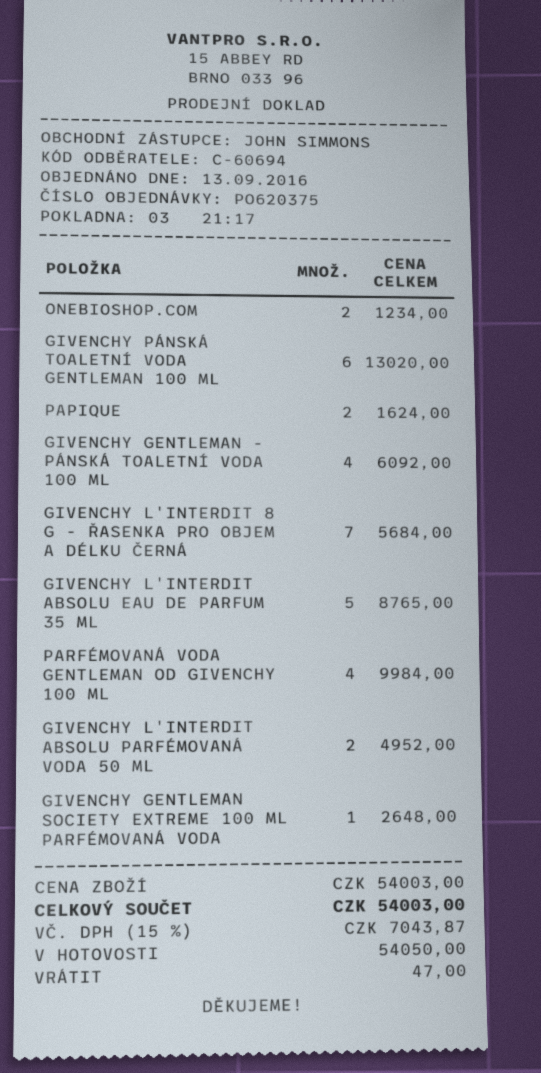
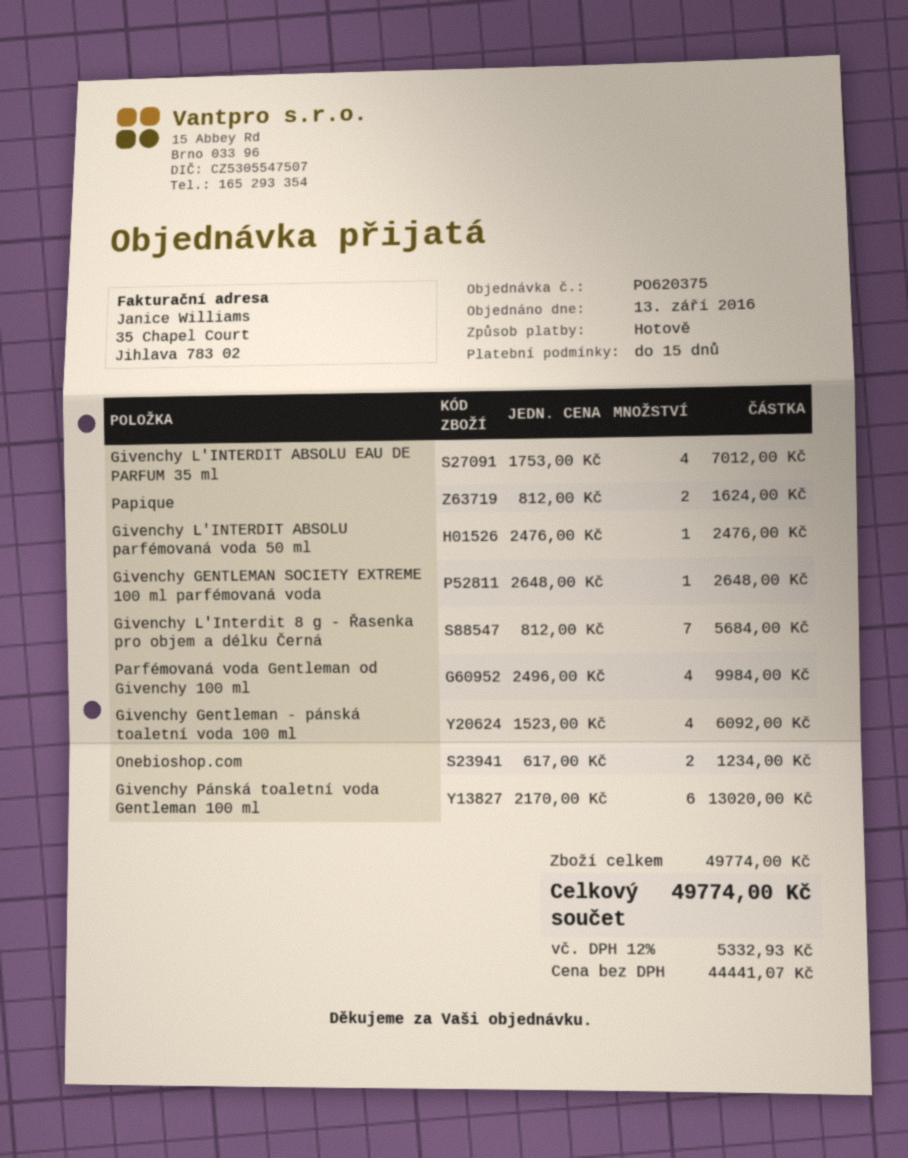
GIVENCHY L'INTERDIT ABSOLU EAU DE PARFUM 35 ML: 5 for 8765.00 -> 4 for 7012.00
GIVENCHY L'INTERDIT ABSOLU PARFÉMOVANÁ VODA 50 ML: 2 for 4952.00 -> 1 for 2476.00
subtotal: 54003.00 -> 49774.00
tax: 15% = 7043.87 -> 12% = 5332.93
total: 54003.00 -> 49774.00

